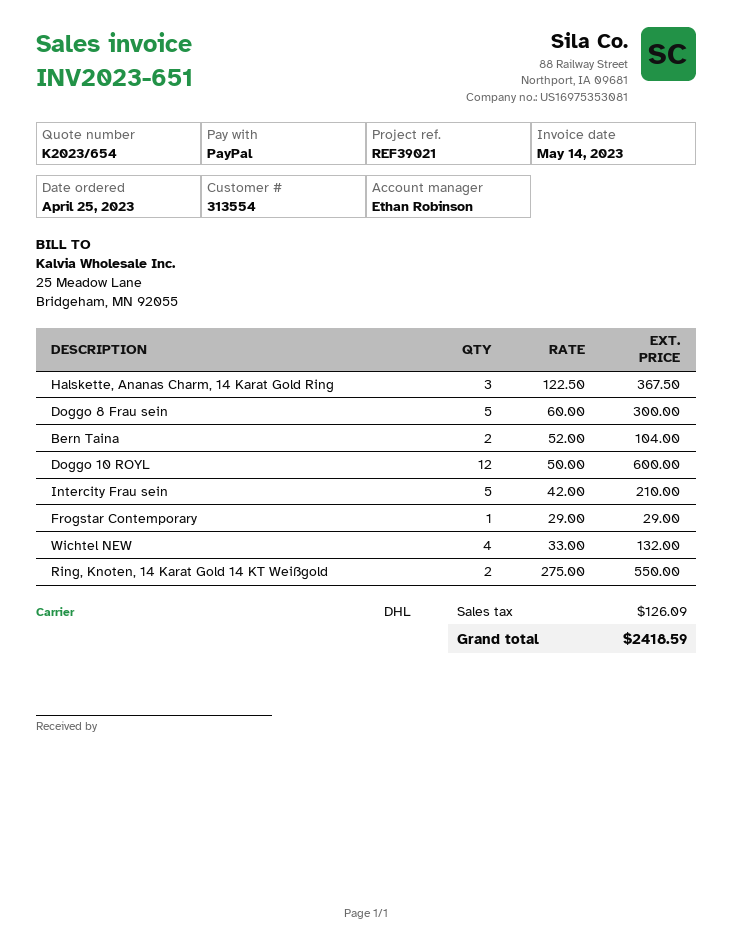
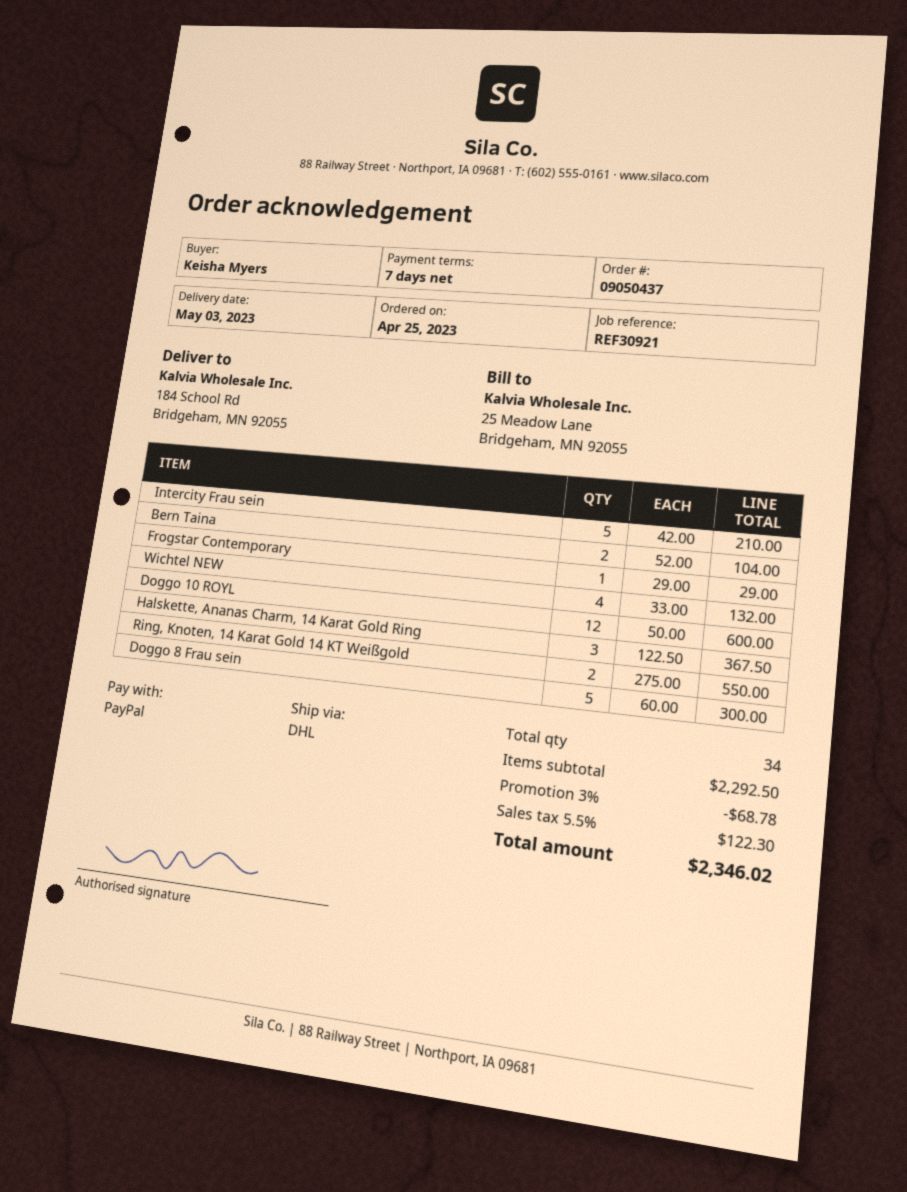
reference: REF39021 -> REF30921
discount: none -> 3% = 68.78
tax: 126.09 -> 122.30
total: 2418.59 -> 2346.02

